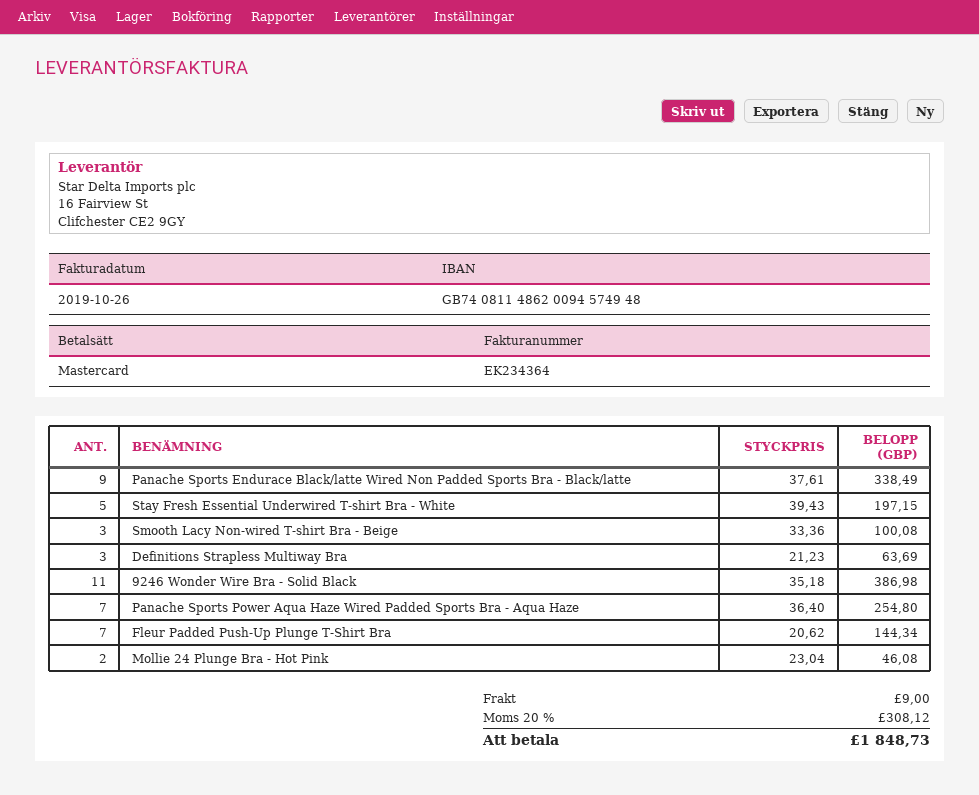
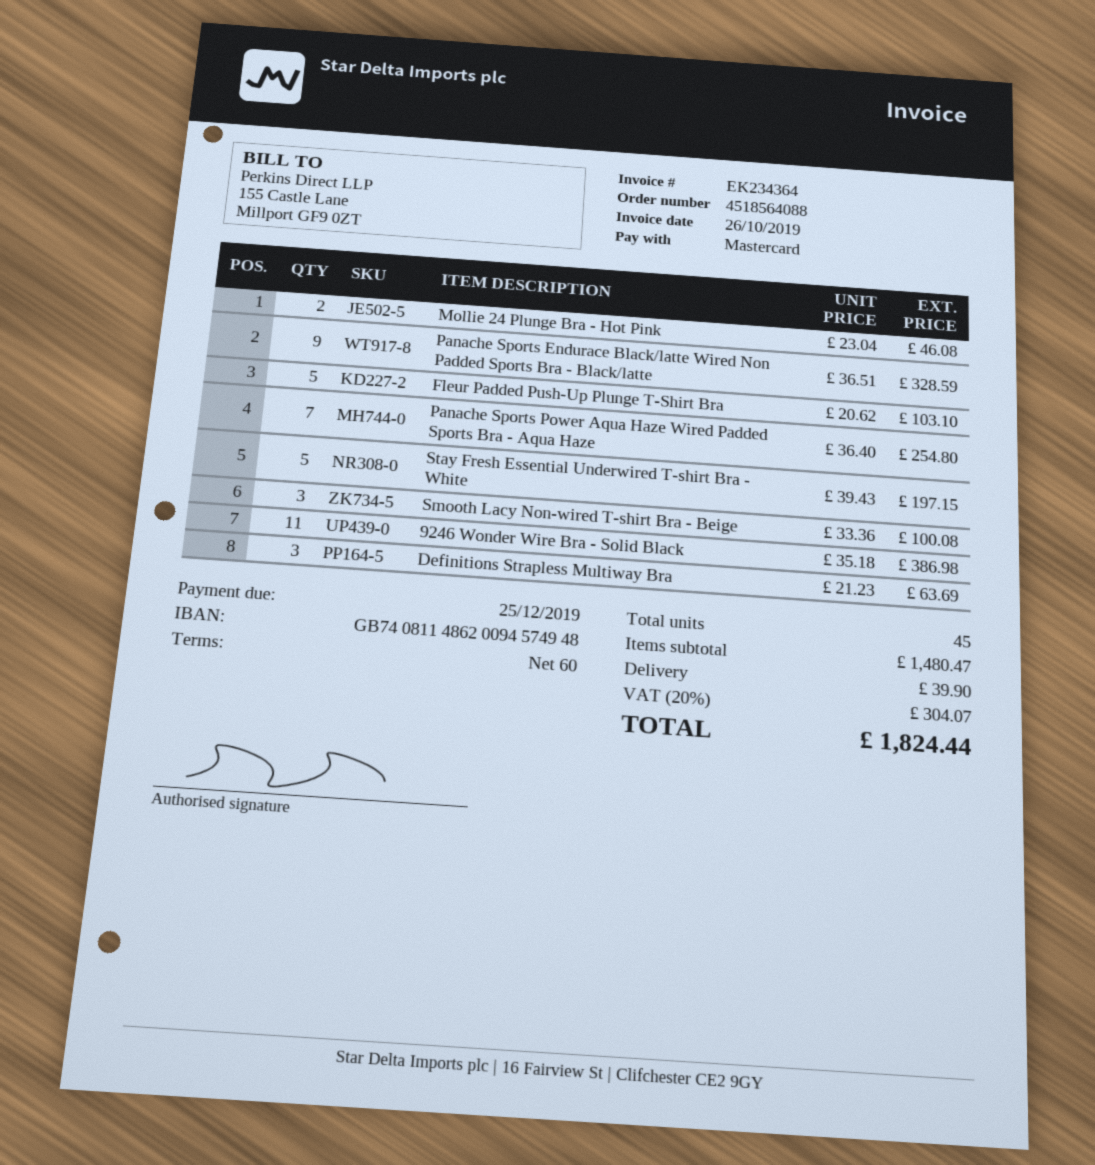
Panache Sports Endurace Black/latte Wired Non Padded Sports Bra - Black/latte: 9 x 37.61 = 338.49 -> 9 x 36.51 = 328.59
Fleur Padded Push-Up Plunge T-Shirt Bra: 7 x 20.62 = 144.34 -> 5 x 20.62 = 103.10
shipping: 9.00 -> 39.90
tax: 20% = 308.12 -> 20% = 304.07
total: 1848.73 -> 1824.44

